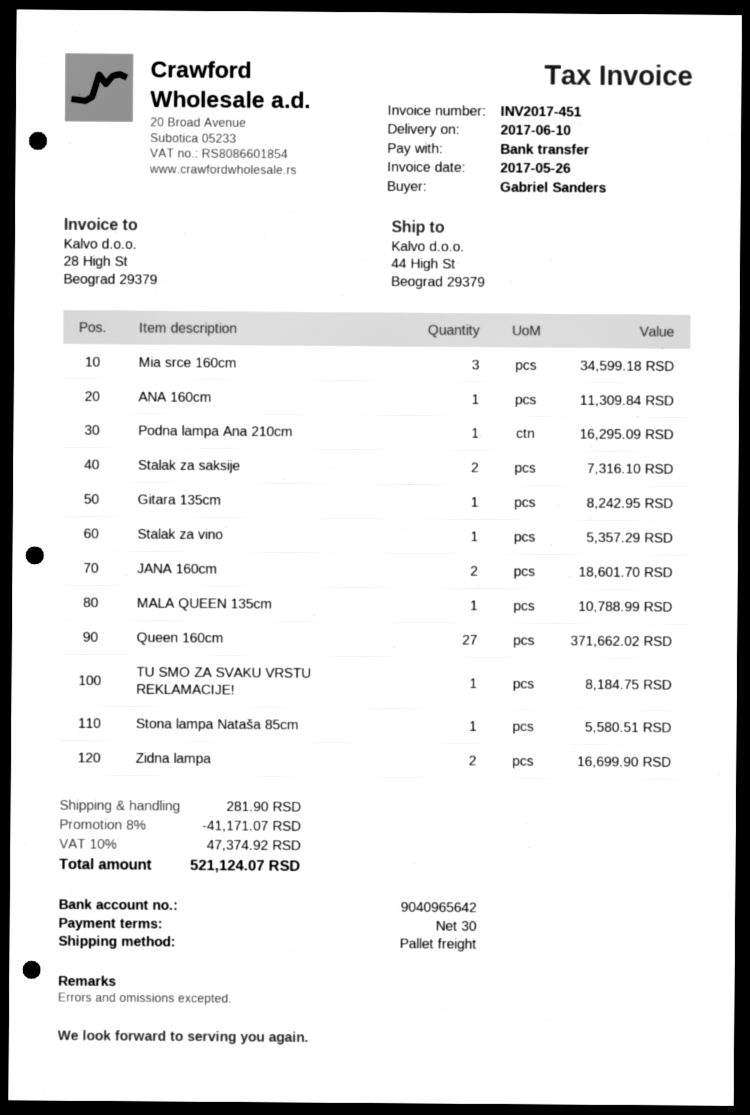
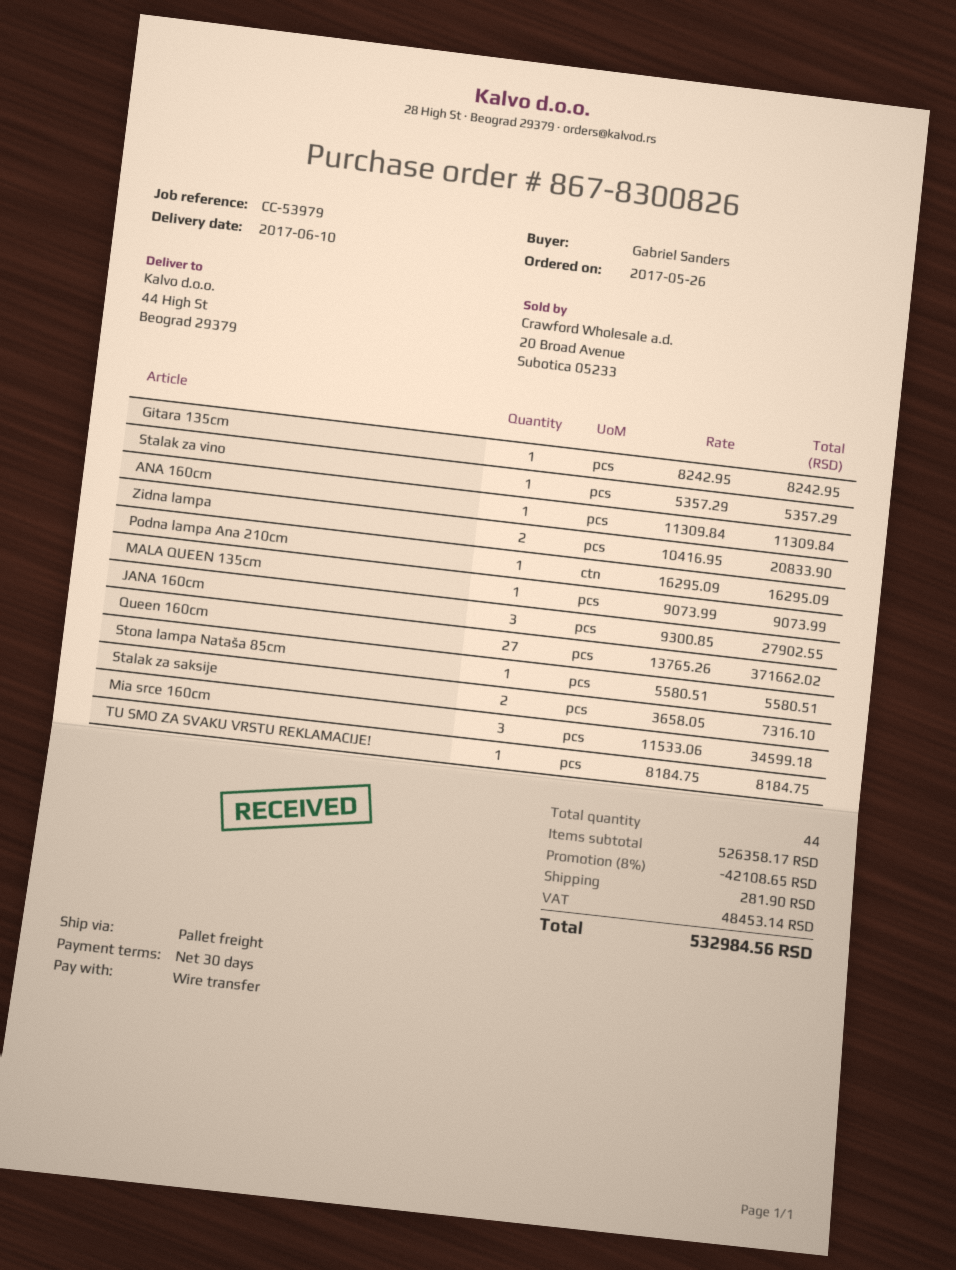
JANA 160cm: 2 for 18601.70 -> 3 for 27902.55
MALA QUEEN 135cm: 1 for 10788.99 -> 1 for 9073.99
Zidna lampa: 2 for 16699.90 -> 2 for 20833.90
discount: 8% = 41171.07 -> 8% = 42108.65
tax: 47374.92 -> 48453.14
total: 521124.07 -> 532984.56

